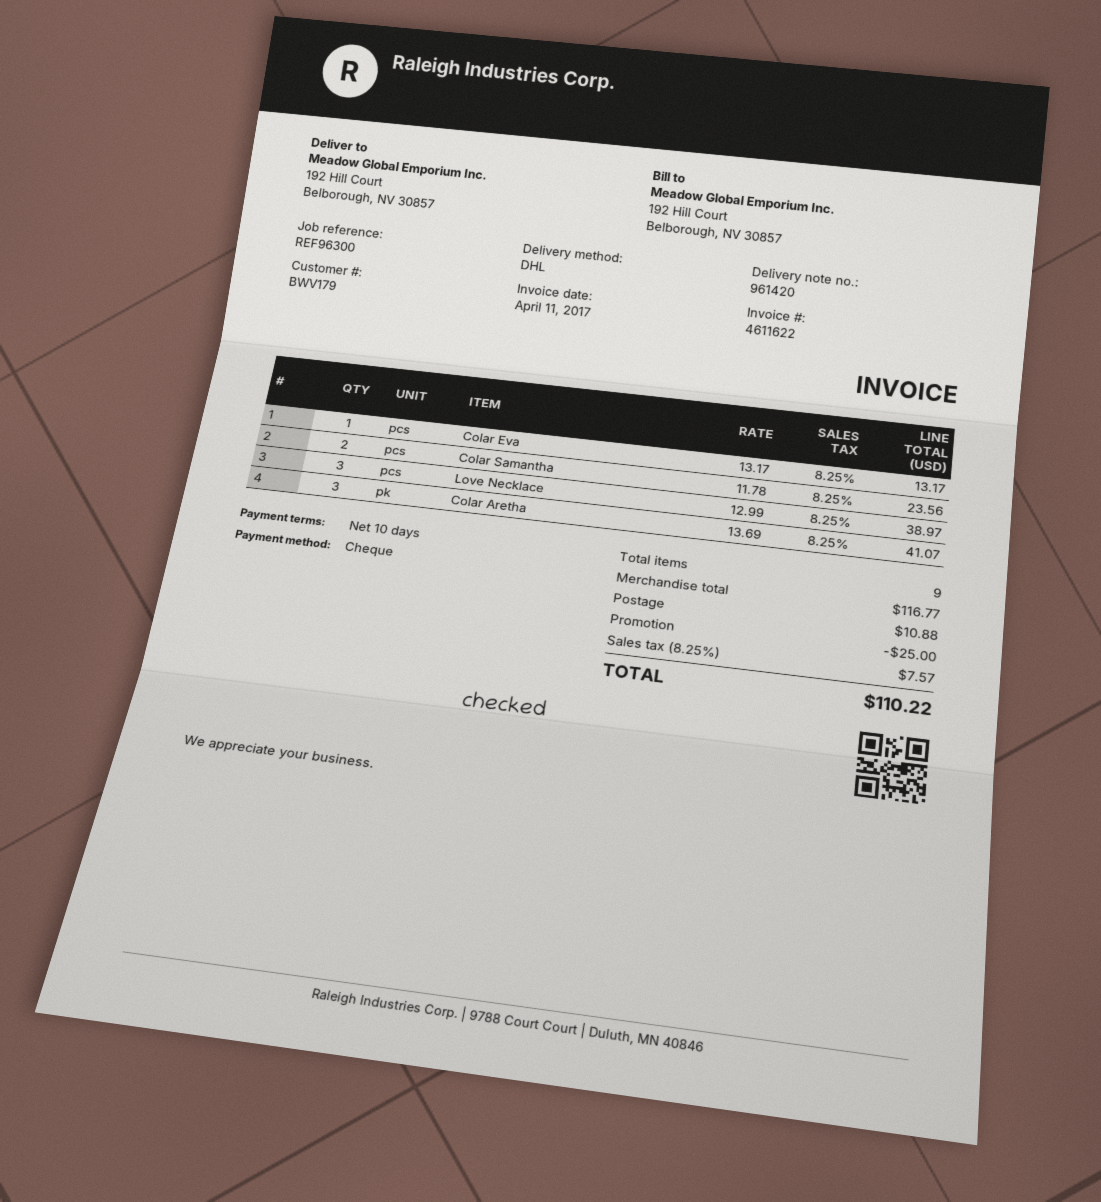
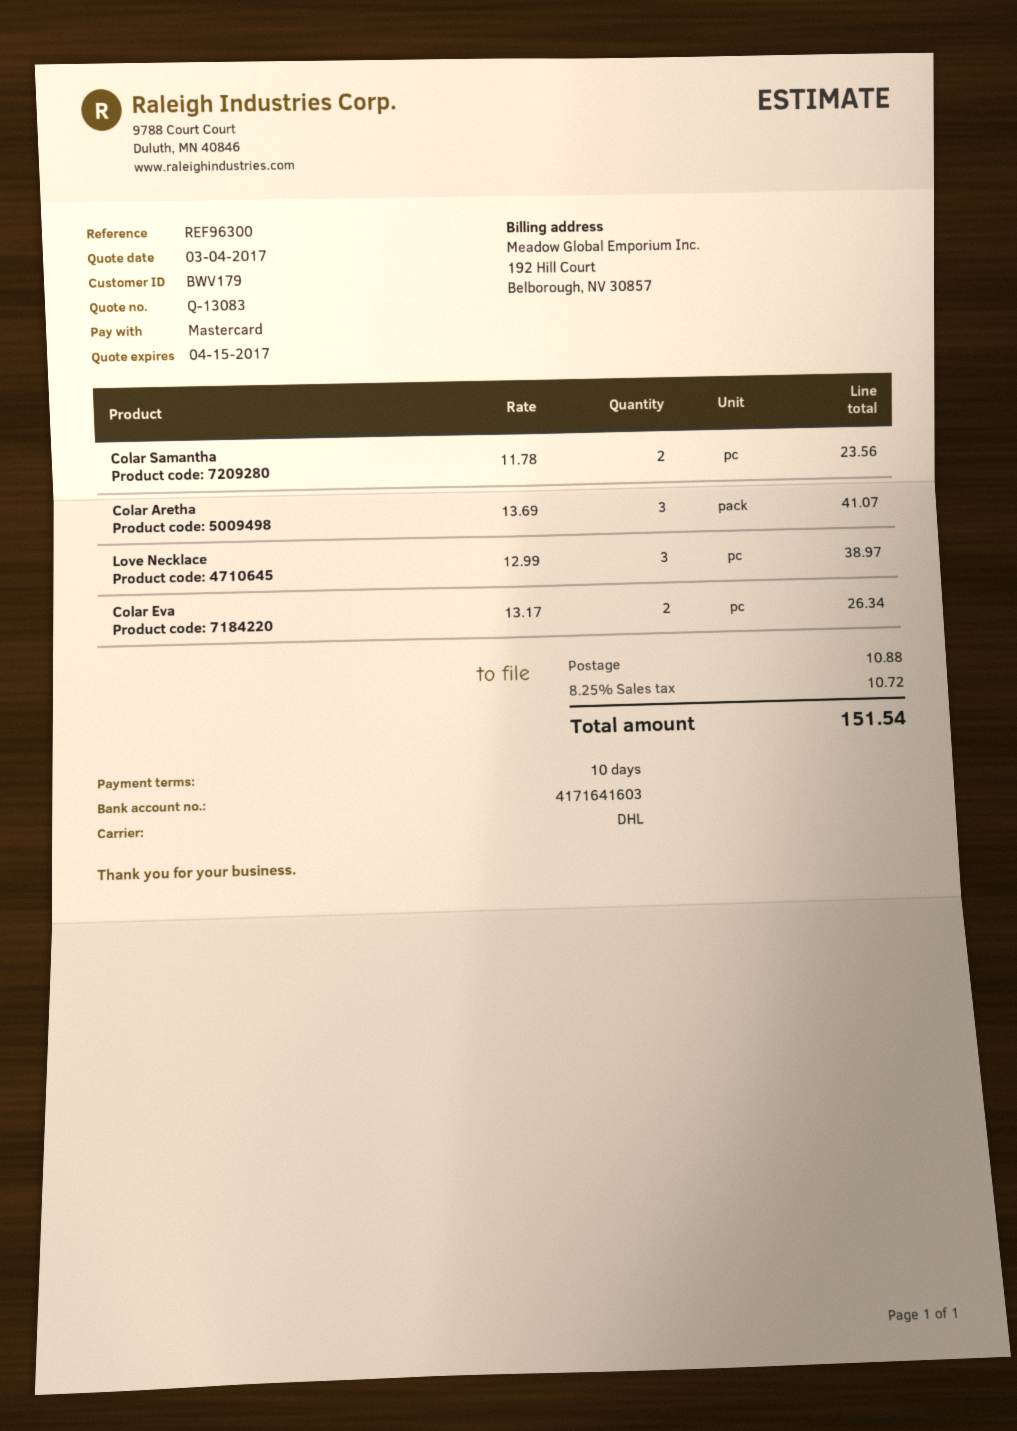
payment method: cheque -> Mastercard
Colar Eva: 1 x 13.17 = 13.17 -> 2 x 13.17 = 26.34
discount: 25.00 -> none
tax: 8.25% = 7.57 -> 8.25% = 10.72
total: 110.22 -> 151.54

